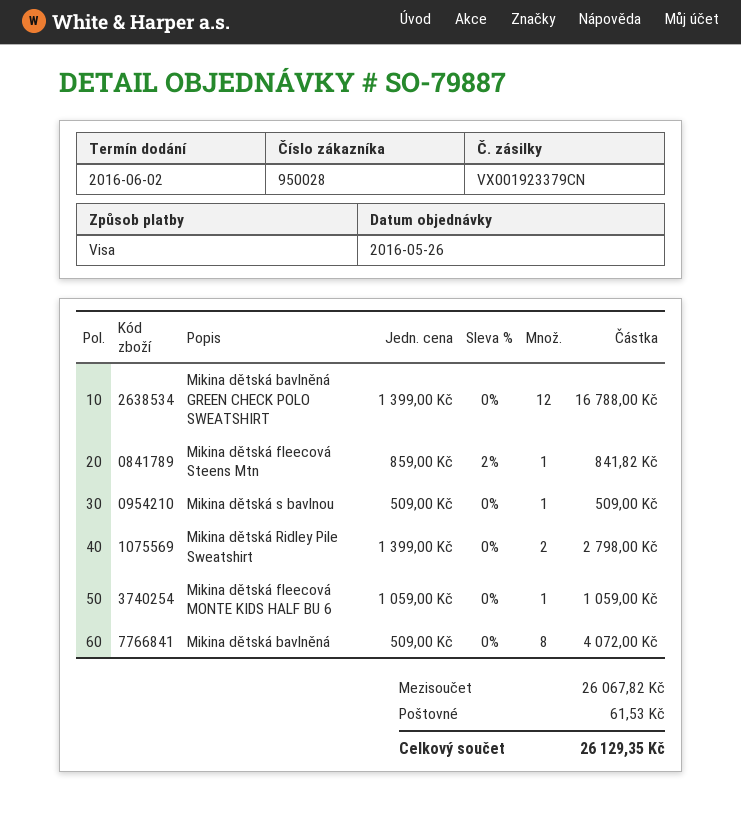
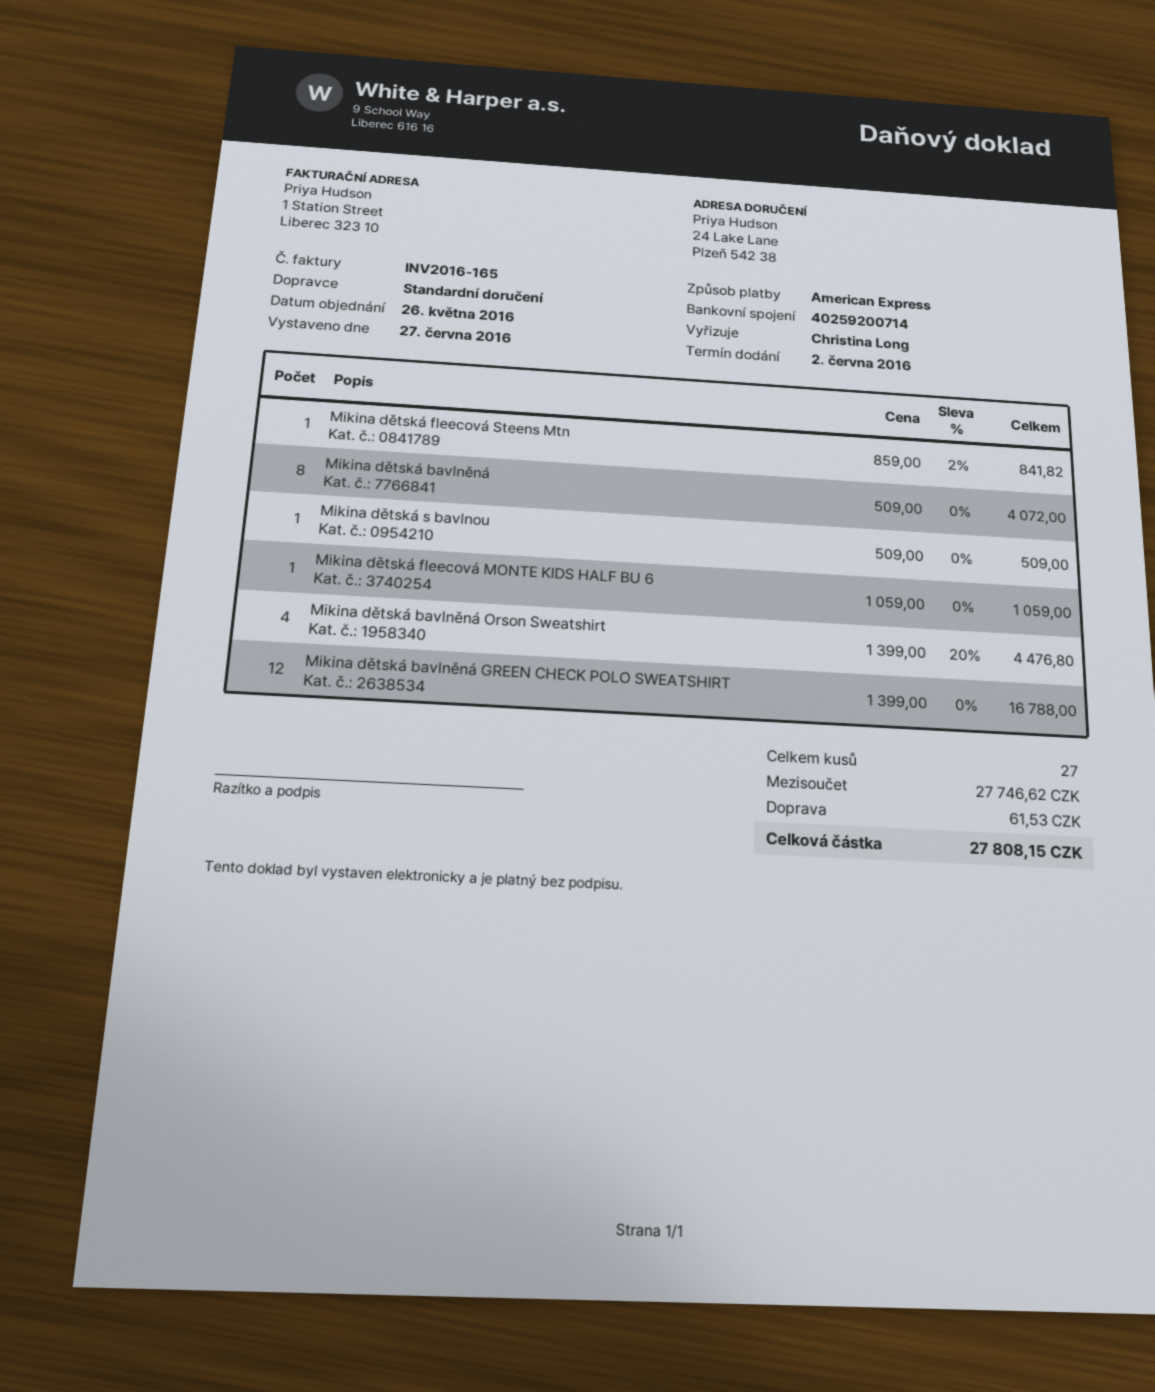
payment method: Visa -> American Express
Mikina dětská Ridley Pile Sweatshirt: 2 x 1399.00 = 2798.00 -> none
Mikina dětská bavlněná Orson Sweatshirt: none -> 4 x 1399.00 - 20% = 4476.80
subtotal: 26067.82 -> 27746.62
total: 26129.35 -> 27808.15

